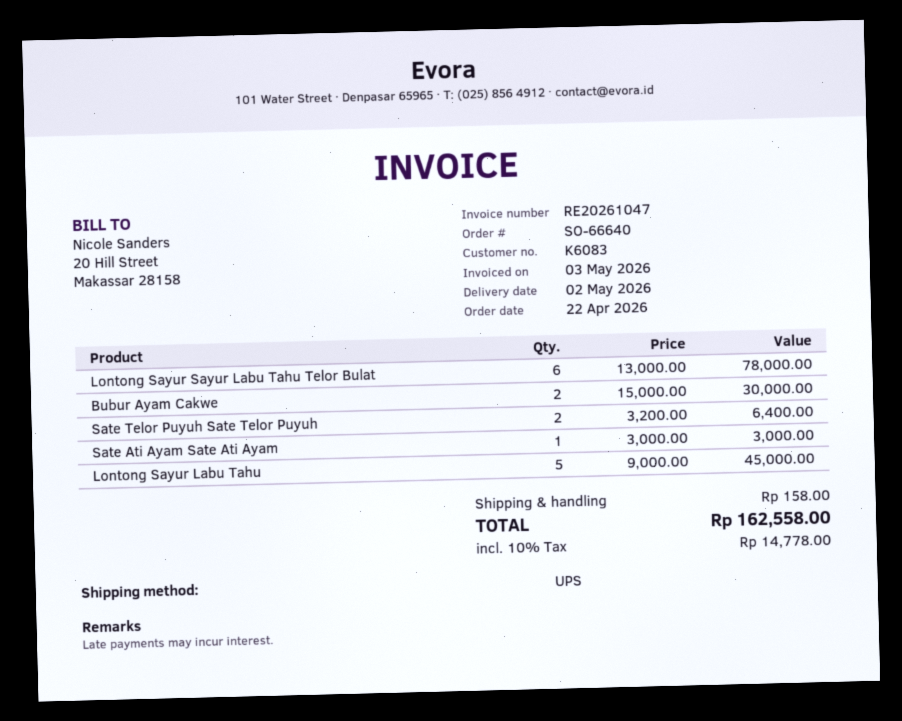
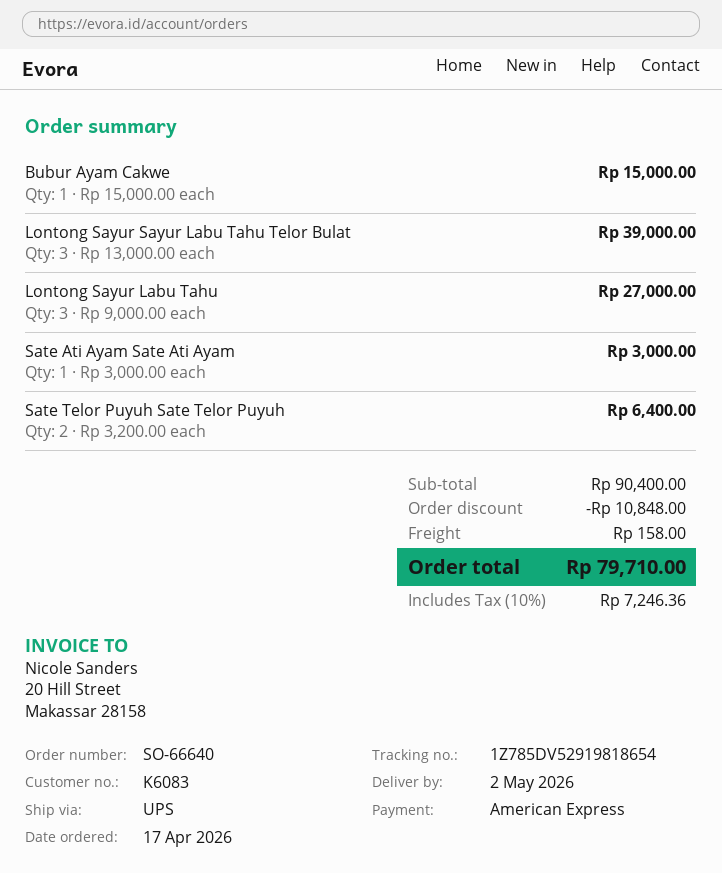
order date: 2026-04-22 -> 2026-04-17
Lontong Sayur Sayur Labu Tahu Telor Bulat: 6 x 13000.00 = 78000.00 -> 3 x 13000.00 = 39000.00
Bubur Ayam Cakwe: 2 x 15000.00 = 30000.00 -> 1 x 15000.00 = 15000.00
Lontong Sayur Labu Tahu: 5 x 9000.00 = 45000.00 -> 3 x 9000.00 = 27000.00
discount: none -> 10848.00
tax: 10% = 14778.00 -> 10% = 7246.36
total: 162558.00 -> 79710.00

